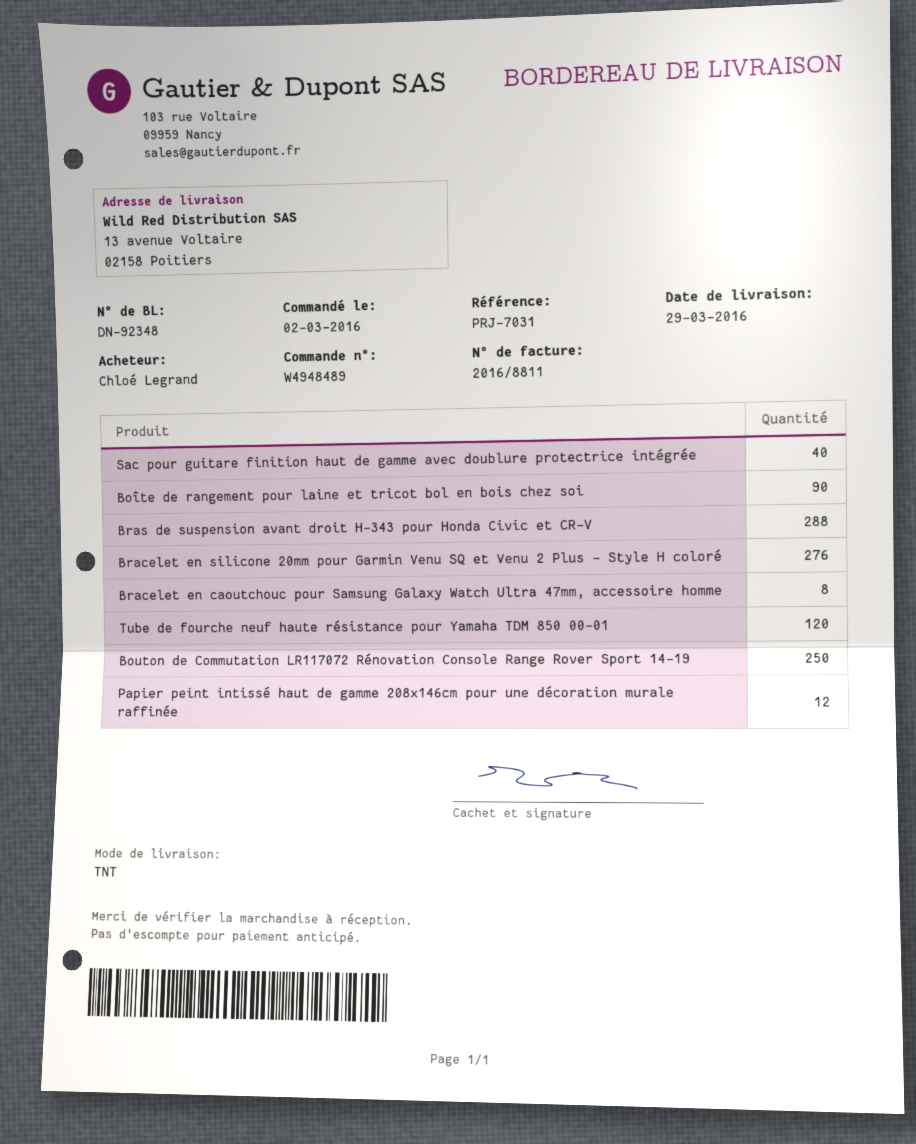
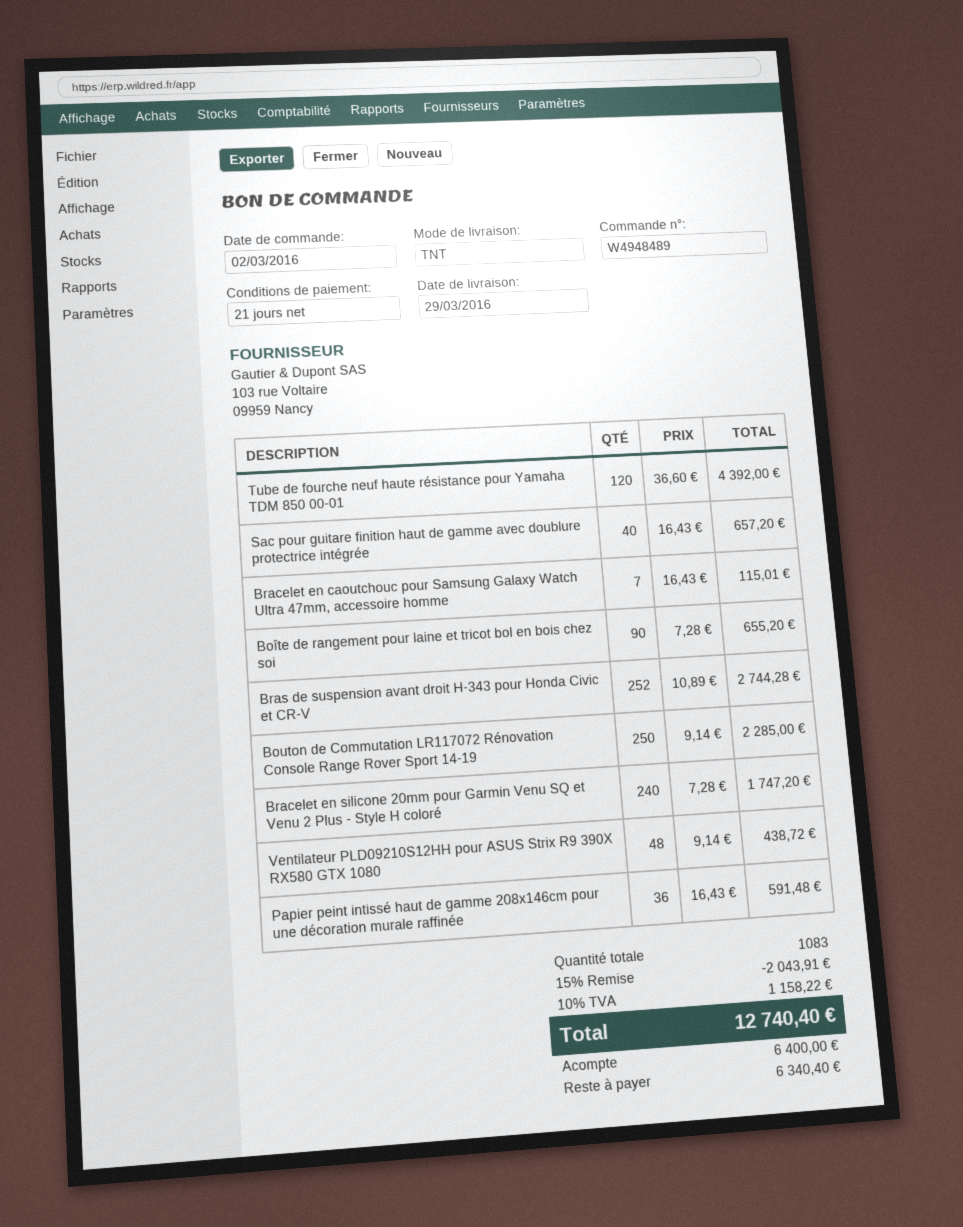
Bras de suspension avant droit H-343 pour Honda Civic et CR-V: 288 -> 252
Bracelet en silicone 20mm pour Garmin Venu SQ et Venu 2 Plus - Style H coloré: 276 -> 240
Bracelet en caoutchouc pour Samsung Galaxy Watch Ultra 47mm, accessoire homme: 8 -> 7
Papier peint intissé haut de gamme 208x146cm pour une décoration murale raffinée: 12 -> 36
Ventilateur PLD09210S12HH pour ASUS Strix R9 390X RX580 GTX 1080: none -> 48

